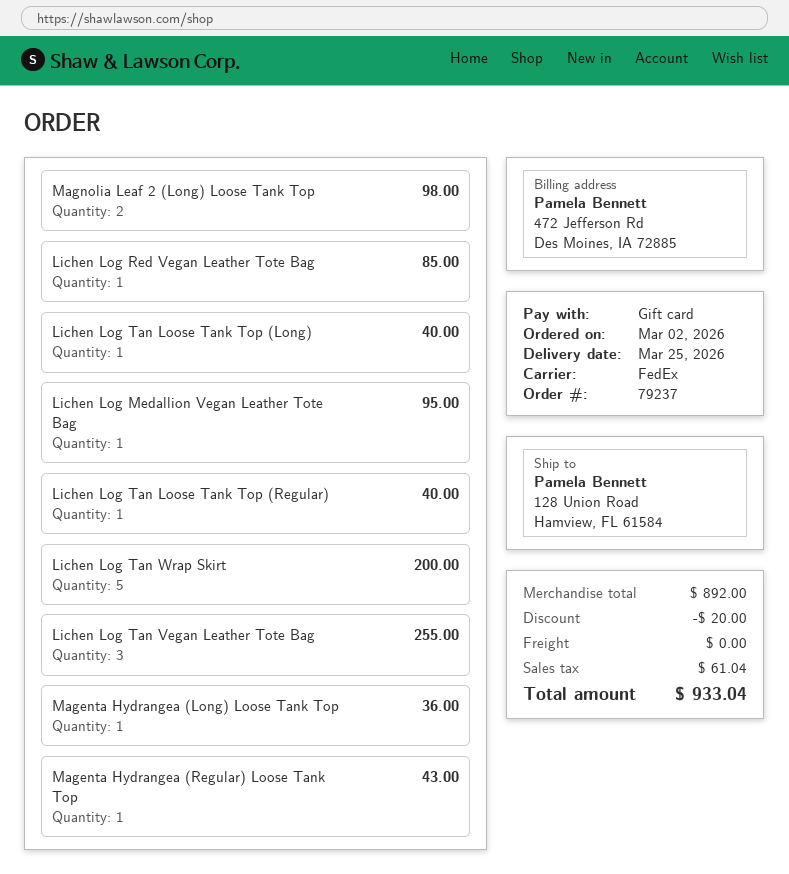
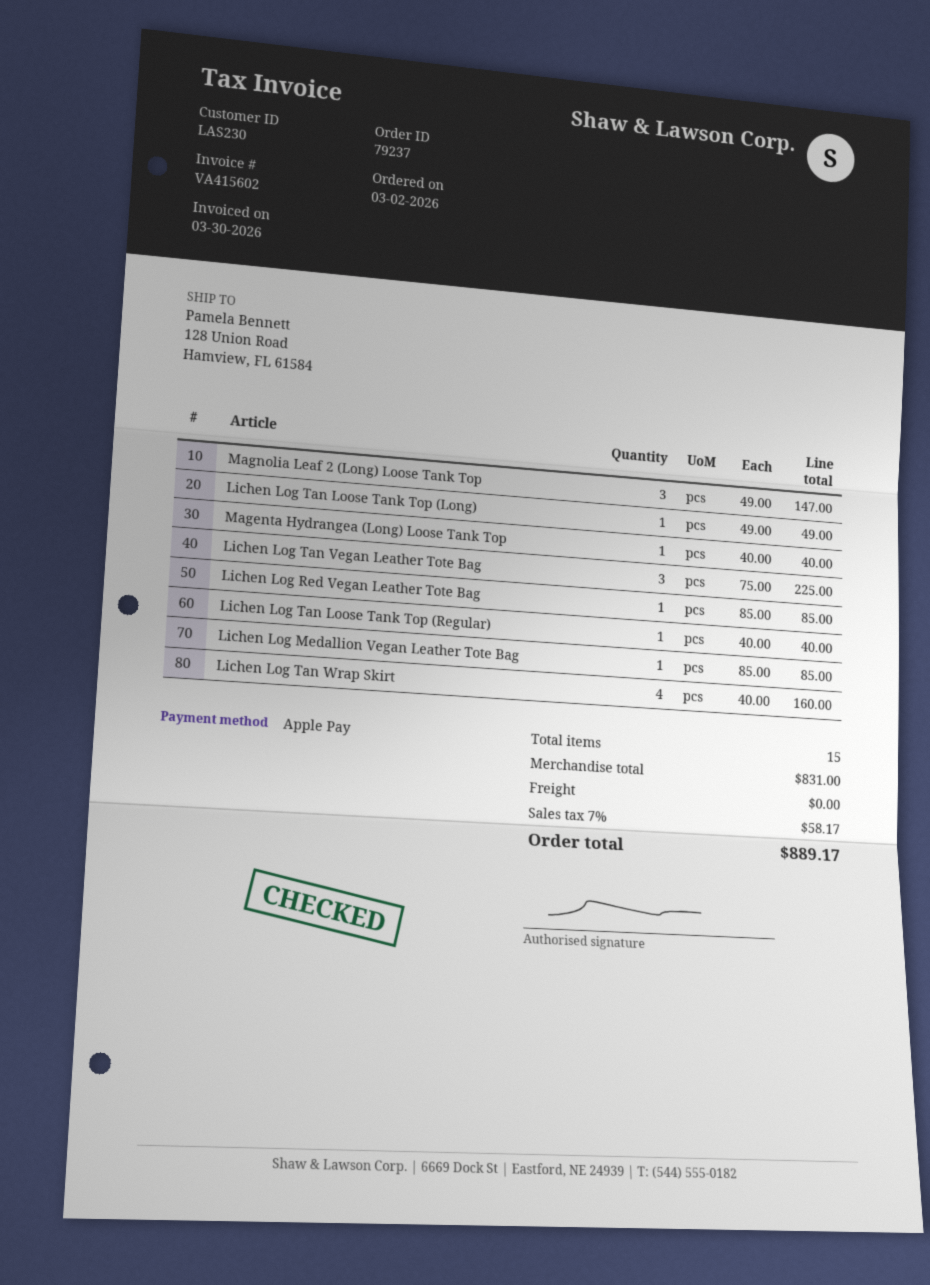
payment method: gift card -> Apple Pay
Magnolia Leaf 2 (Long) Loose Tank Top: 2 for 98.00 -> 3 for 147.00
Lichen Log Tan Loose Tank Top (Long): 1 for 40.00 -> 1 for 49.00
Lichen Log Medallion Vegan Leather Tote Bag: 1 for 95.00 -> 1 for 85.00
Lichen Log Tan Wrap Skirt: 5 for 200.00 -> 4 for 160.00
Lichen Log Tan Vegan Leather Tote Bag: 3 for 255.00 -> 3 for 225.00
Magenta Hydrangea (Long) Loose Tank Top: 1 for 36.00 -> 1 for 40.00
Magenta Hydrangea (Regular) Loose Tank Top: 1 for 43.00 -> none
subtotal: 892.00 -> 831.00
discount: 20.00 -> none
tax: 61.04 -> 58.17
total: 933.04 -> 889.17

